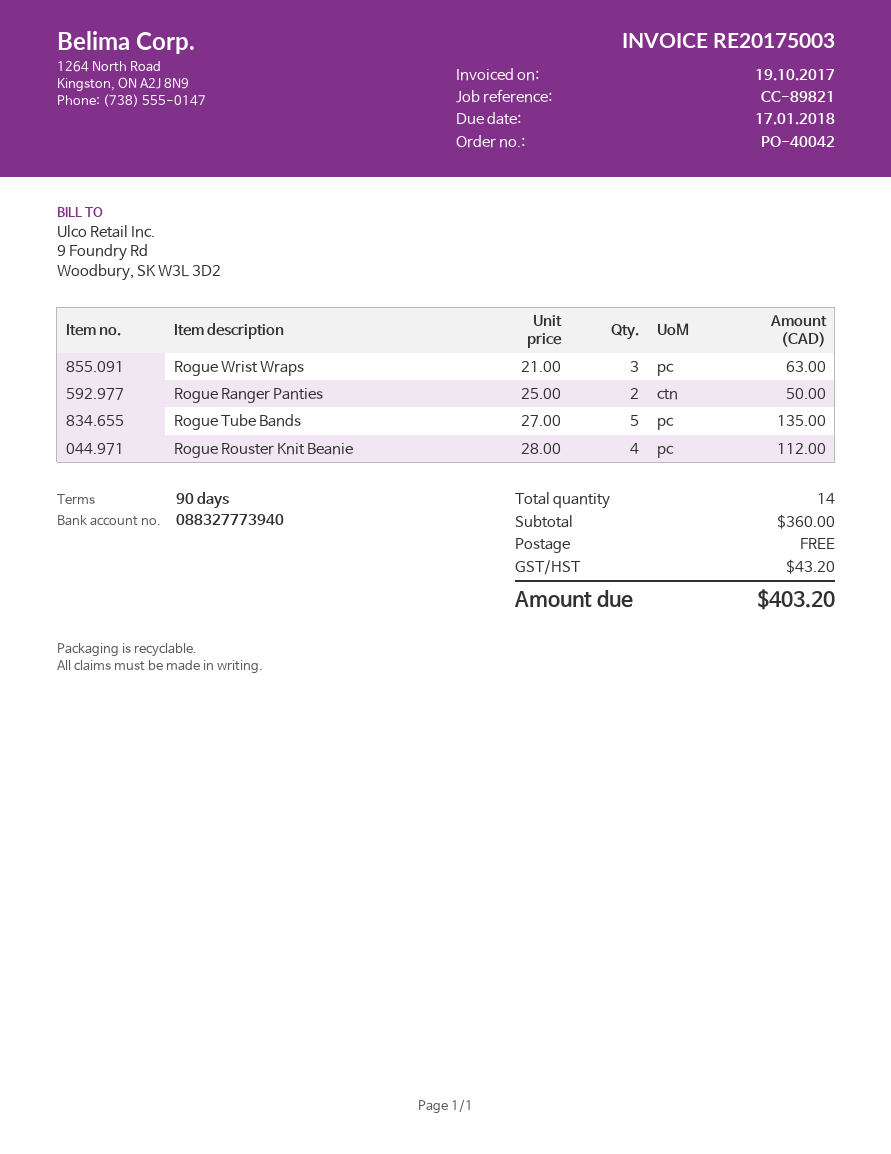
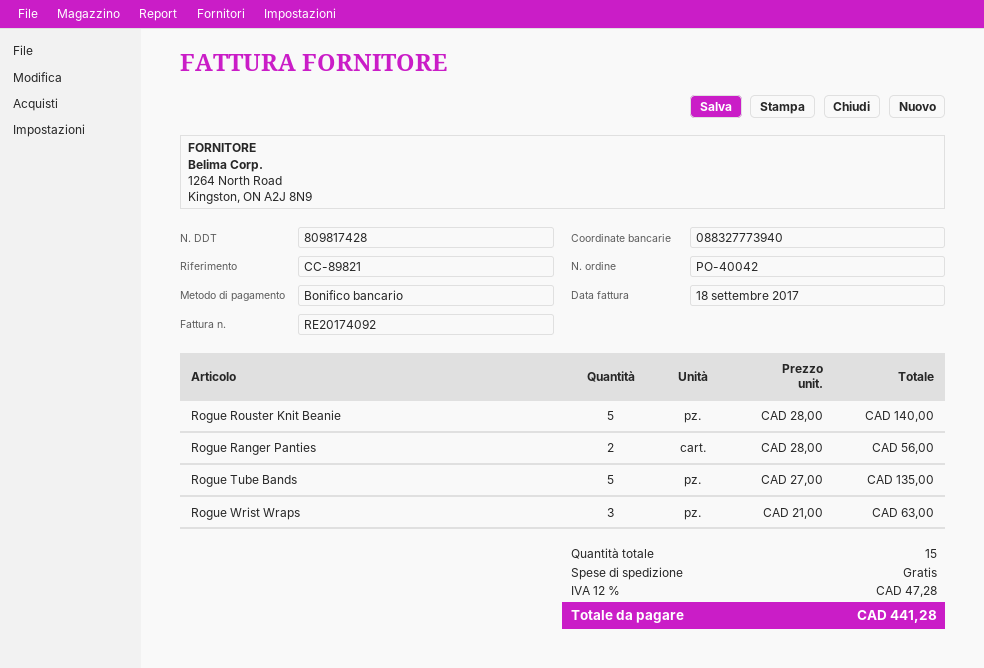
invoice number: RE20175003 -> RE20174092
invoice date: 2017-10-19 -> 2017-09-18
Rogue Ranger Panties: 2 x 25.00 = 50.00 -> 2 x 28.00 = 56.00
Rogue Rouster Knit Beanie: 4 x 28.00 = 112.00 -> 5 x 28.00 = 140.00
total quantity: 14 -> 15
tax: 43.20 -> 47.28
total: 403.20 -> 441.28

